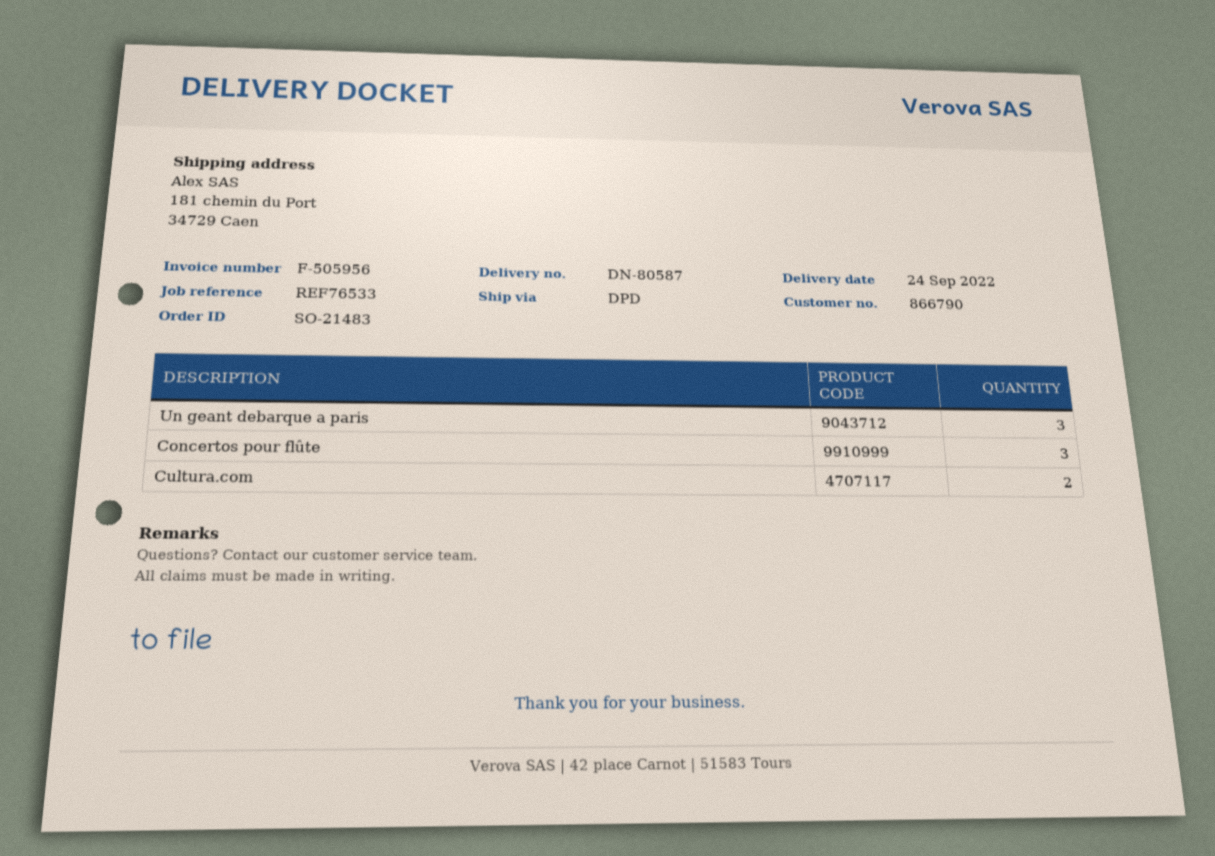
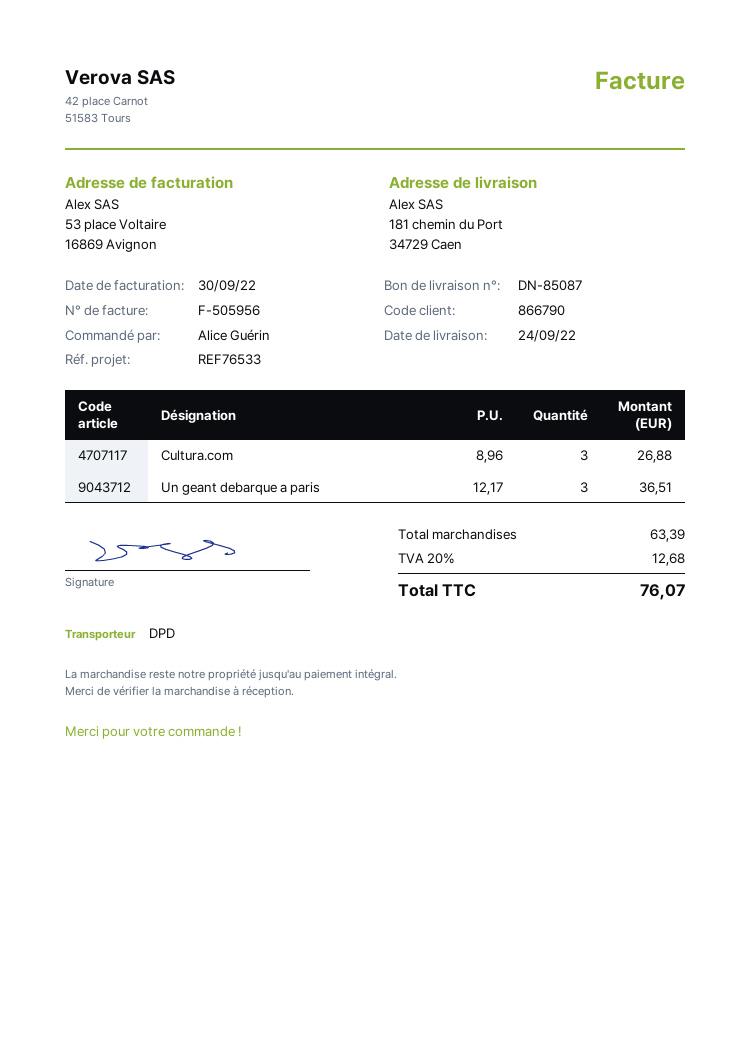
delivery note number: DN-80587 -> DN-85087
Concertos pour flûte: 3 -> none
Cultura.com: 2 -> 3

